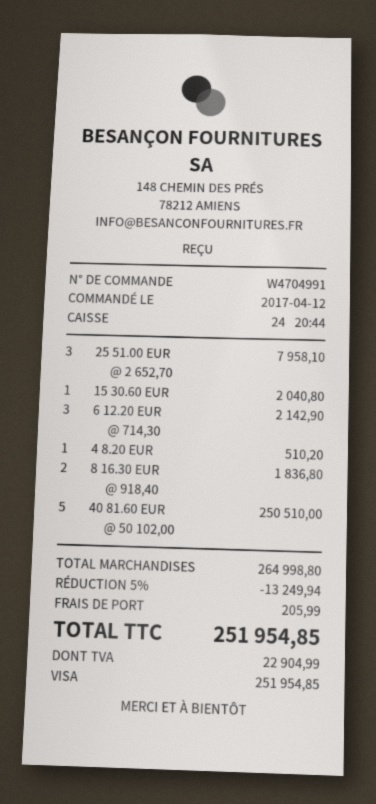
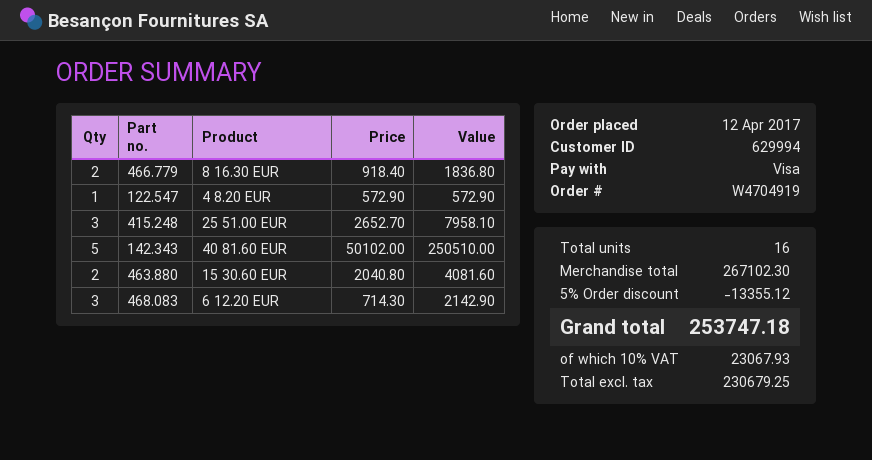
order number: W4704991 -> W4704919
15 30.60 EUR: 1 x 2040.80 = 2040.80 -> 2 x 2040.80 = 4081.60
4 8.20 EUR: 1 x 510.20 = 510.20 -> 1 x 572.90 = 572.90
subtotal: 264998.80 -> 267102.30
discount: 5% = 13249.94 -> 5% = 13355.12
shipping: 205.99 -> none
tax: 22904.99 -> 23067.93
total: 251954.85 -> 253747.18

